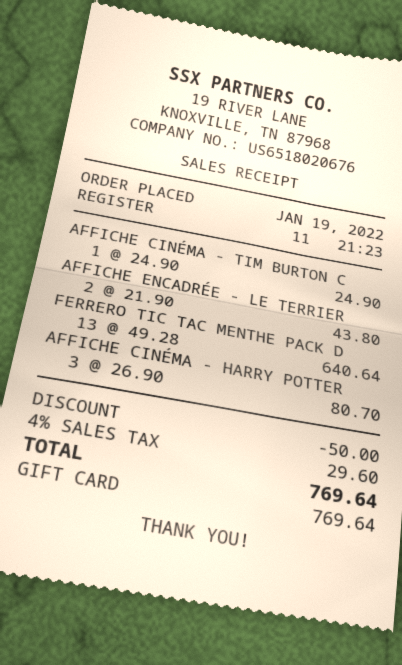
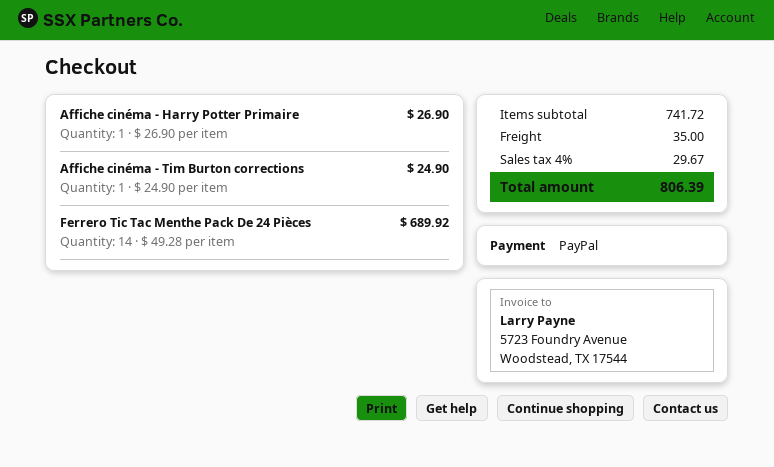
payment method: gift card -> PayPal
AFFICHE ENCADRÉE - LE TERRIER: 2 x 21.90 = 43.80 -> none
FERRERO TIC TAC MENTHE PACK D: 13 x 49.28 = 640.64 -> 14 x 49.28 = 689.92
AFFICHE CINÉMA - HARRY POTTER: 3 x 26.90 = 80.70 -> 1 x 26.90 = 26.90
discount: 50.00 -> none
shipping: none -> 35.00
tax: 4% = 29.60 -> 4% = 29.67
total: 769.64 -> 806.39

